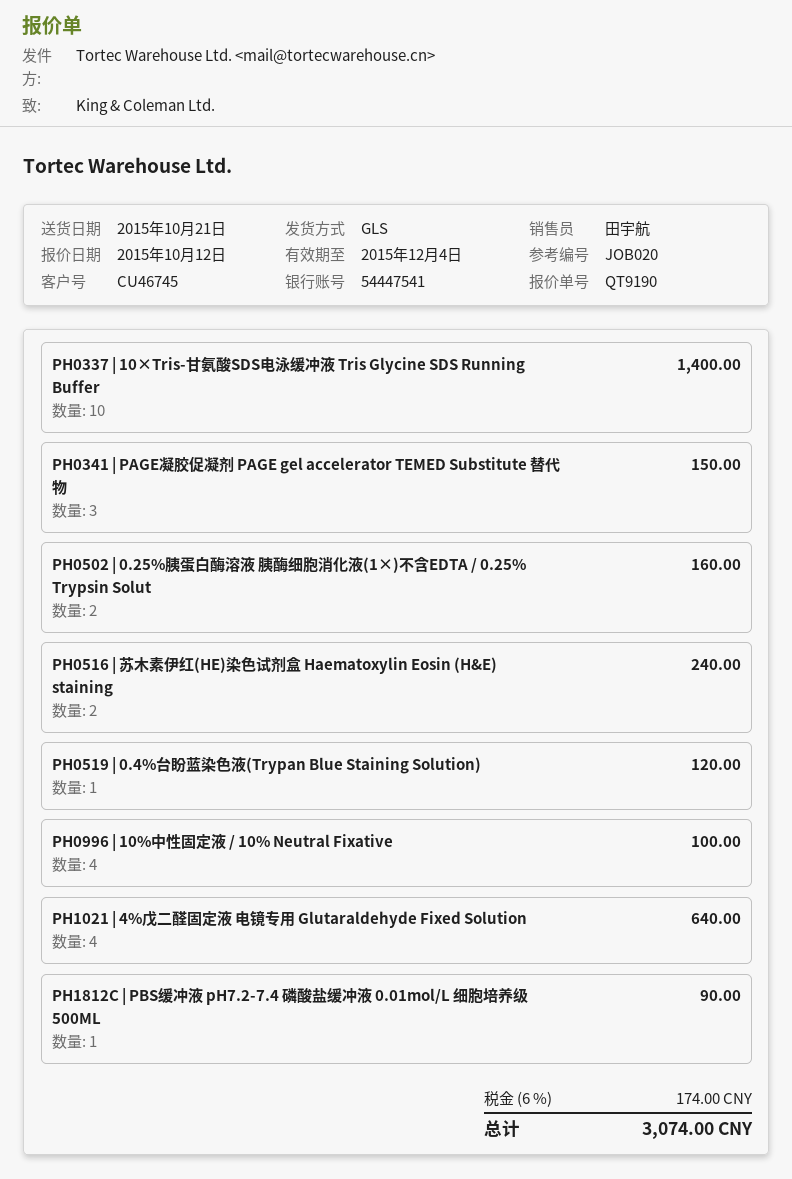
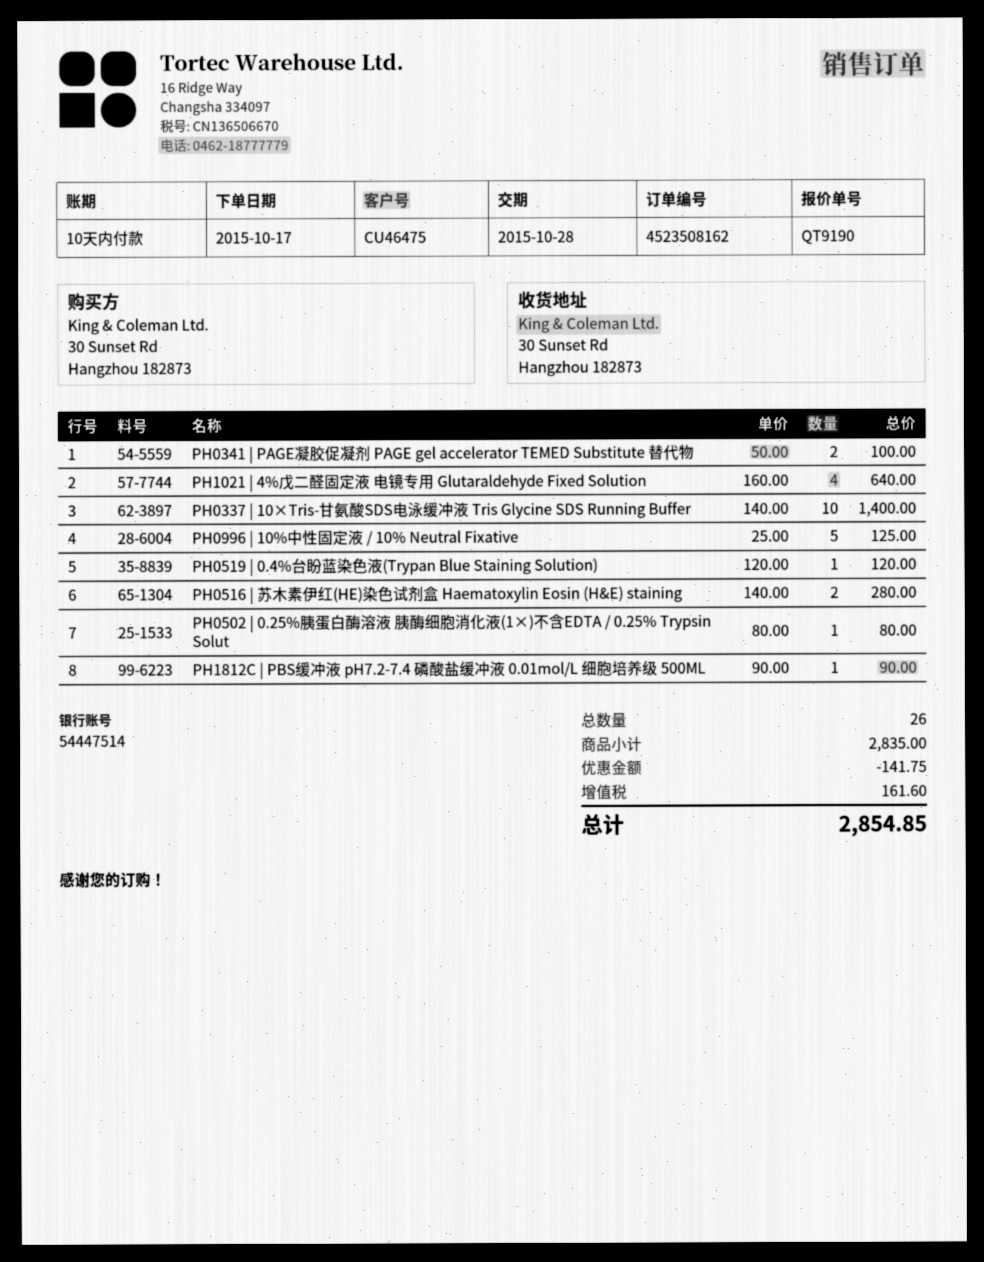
delivery date: 2015-10-21 -> 2015-10-28
customer number: CU46745 -> CU46475
bank account: 54447541 -> 54447514
PH0341 | PAGE凝胶促凝剂 PAGE gel accelerator TEMED Substitute 替代物: 3 for 150.00 -> 2 for 100.00
PH0502 | 0.25%胰蛋白酶溶液 胰酶细胞消化液(1×)不含EDTA / 0.25% Trypsin Solut: 2 for 160.00 -> 1 for 80.00
PH0516 | 苏木素伊红(HE)染色试剂盒 Haematoxylin Eosin (H&E) staining: 2 for 240.00 -> 2 for 280.00
PH0996 | 10%中性固定液 / 10% Neutral Fixative: 4 for 100.00 -> 5 for 125.00
discount: none -> 141.75
tax: 174.00 -> 161.60
total: 3074.00 -> 2854.85

